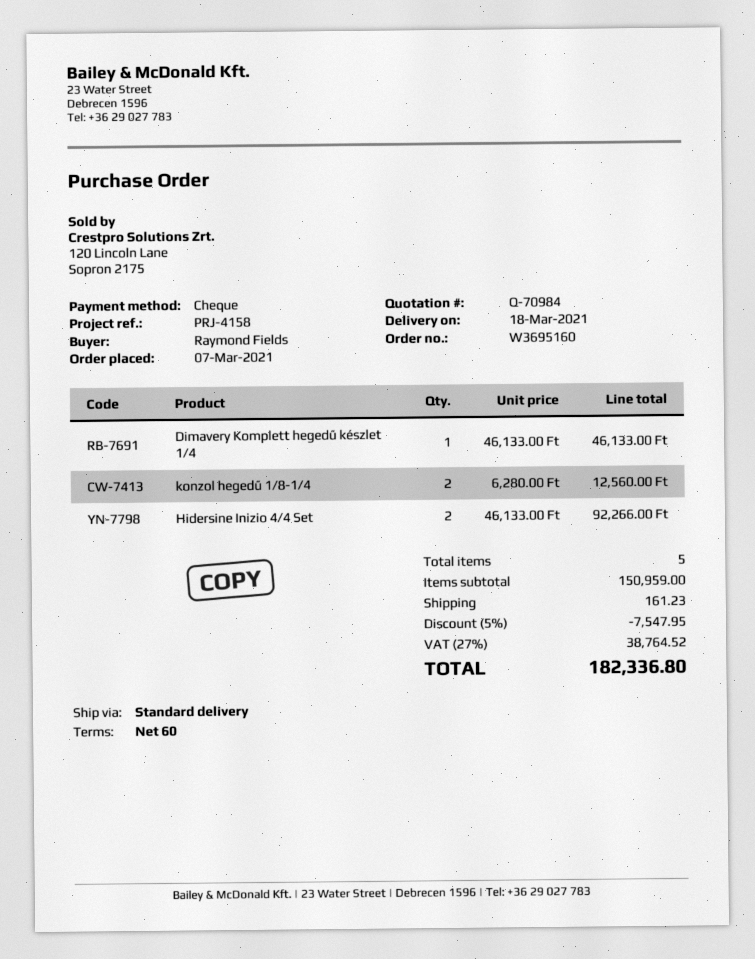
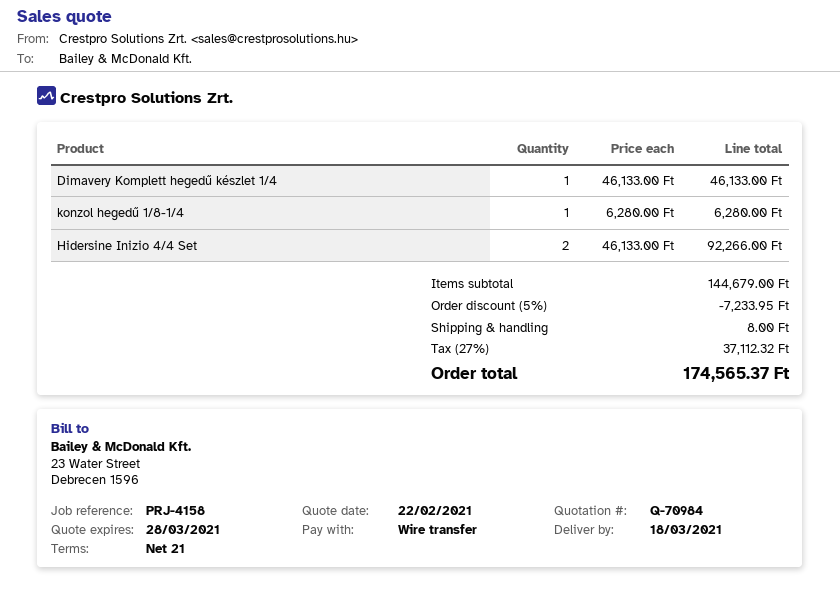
payment terms: 60 days -> 21 days
payment method: cheque -> bank transfer
konzol hegedű 1/8-1/4: 2 x 6280.00 = 12560.00 -> 1 x 6280.00 = 6280.00
subtotal: 150959.00 -> 144679.00
discount: 5% = 7547.95 -> 5% = 7233.95
shipping: 161.23 -> 8.00
tax: 27% = 38764.52 -> 27% = 37112.32
total: 182336.80 -> 174565.37

